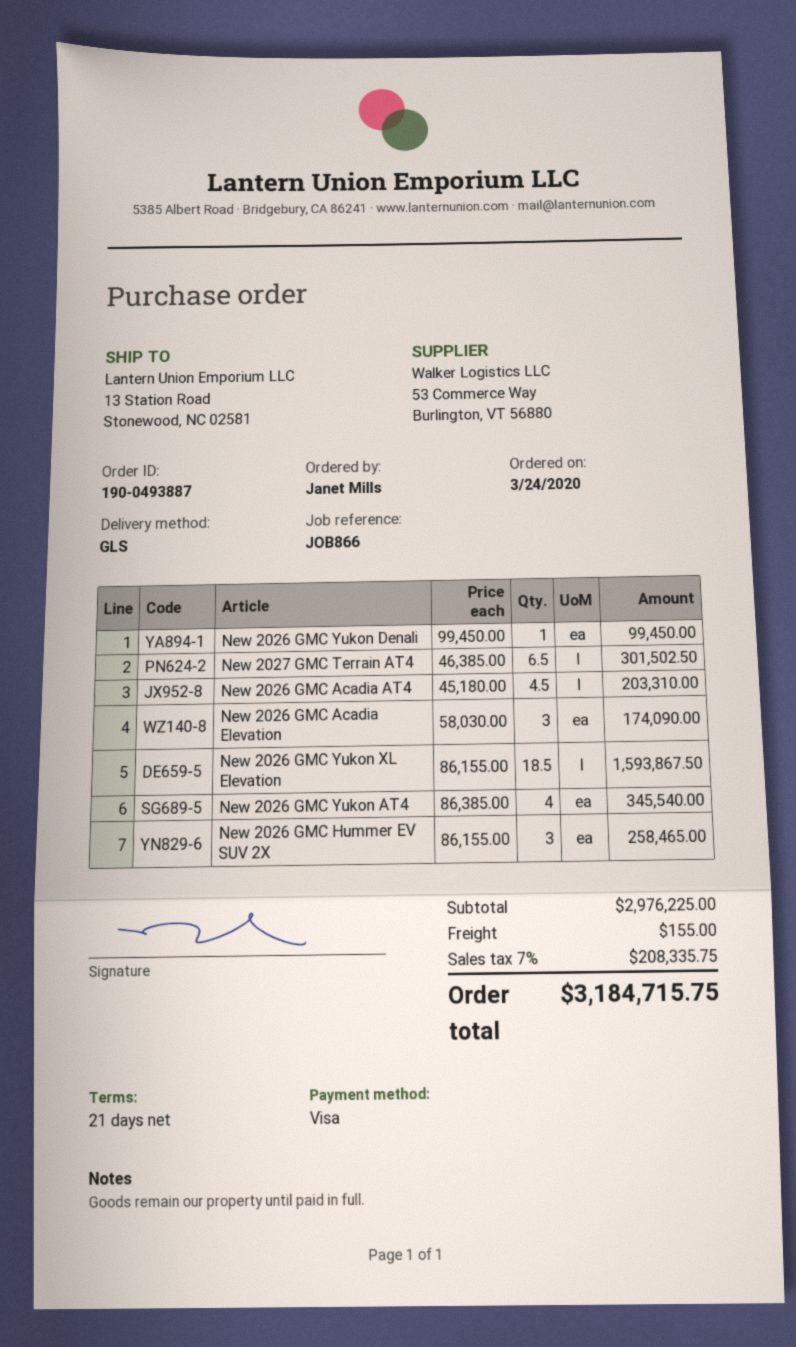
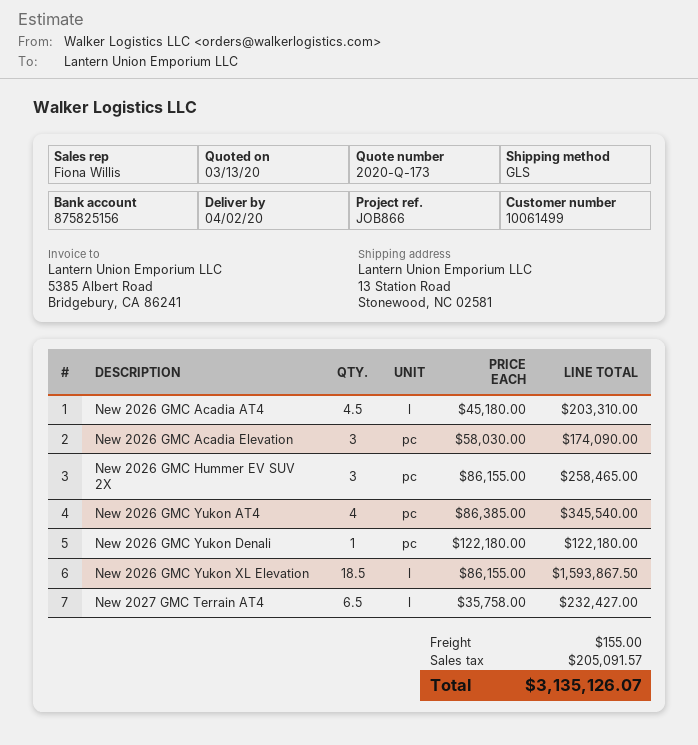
New 2026 GMC Yukon Denali: 1 x 99450.00 = 99450.00 -> 1 x 122180.00 = 122180.00
New 2027 GMC Terrain AT4: 6.5 x 46385.00 = 301502.50 -> 6.5 x 35758.00 = 232427.00
tax: 208335.75 -> 205091.57
total: 3184715.75 -> 3135126.07

